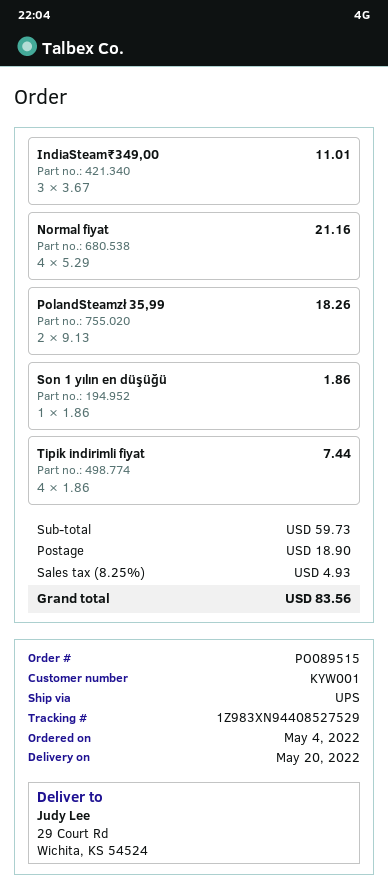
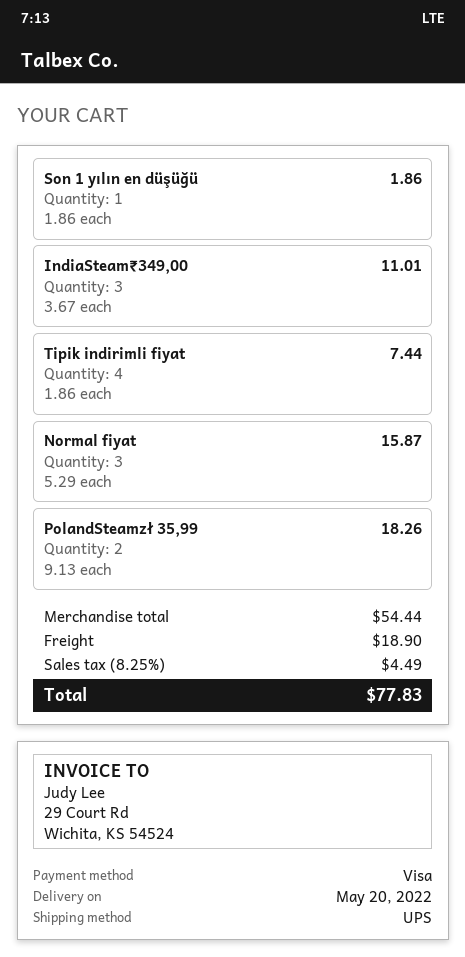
Normal fiyat: 4 x 5.29 = 21.16 -> 3 x 5.29 = 15.87
subtotal: 59.73 -> 54.44
tax: 8.25% = 4.93 -> 8.25% = 4.49
total: 83.56 -> 77.83

